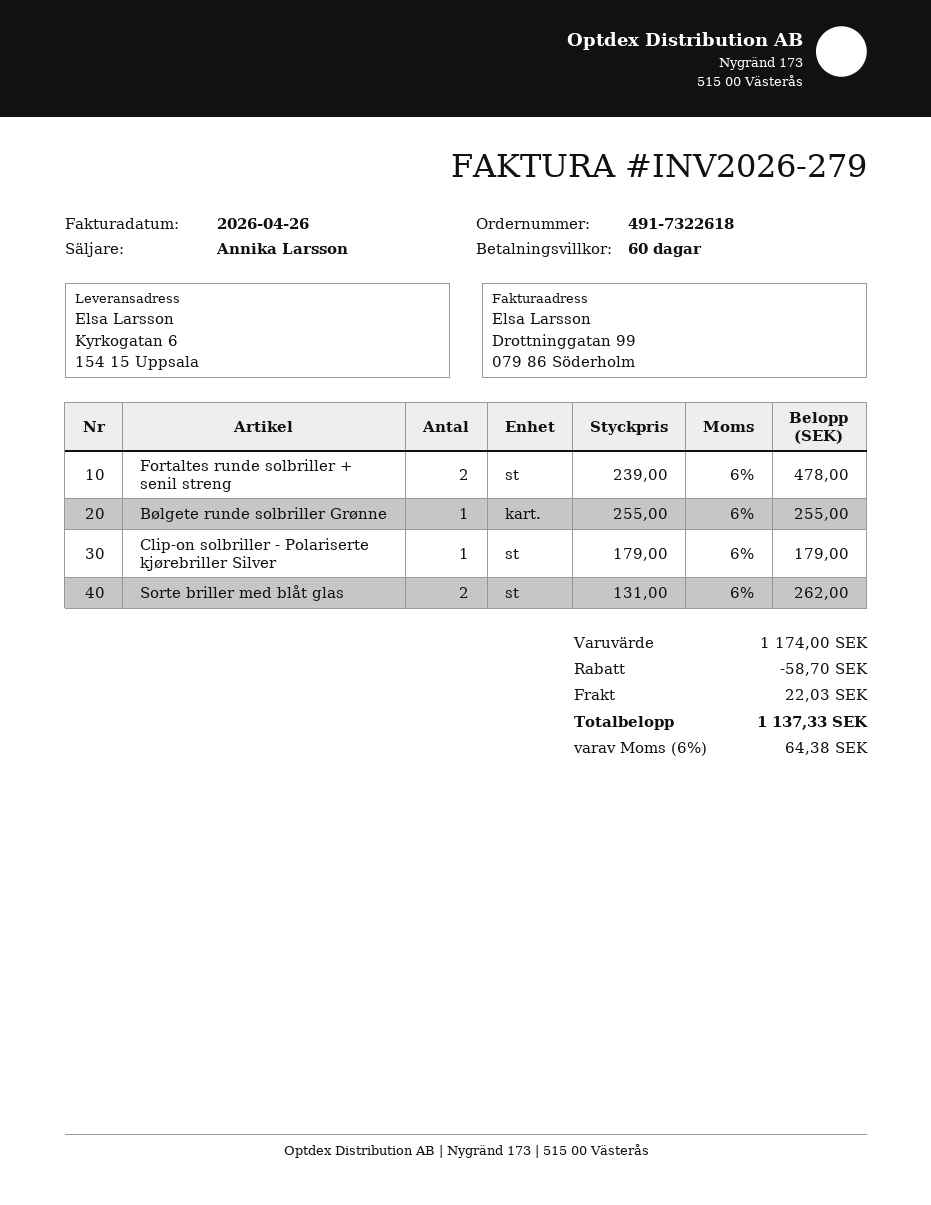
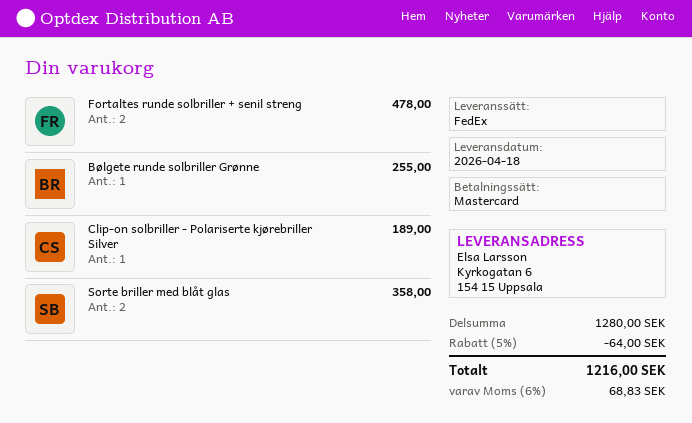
Clip-on solbriller - Polariserte kjørebriller Silver: 1 for 179.00 -> 1 for 189.00
Sorte briller med blåt glas: 2 for 262.00 -> 2 for 358.00
subtotal: 1174.00 -> 1280.00
discount: 58.70 -> 64.00
shipping: 22.03 -> none
tax: 6% = 64.38 -> 6% = 68.83
total: 1137.33 -> 1216.00

